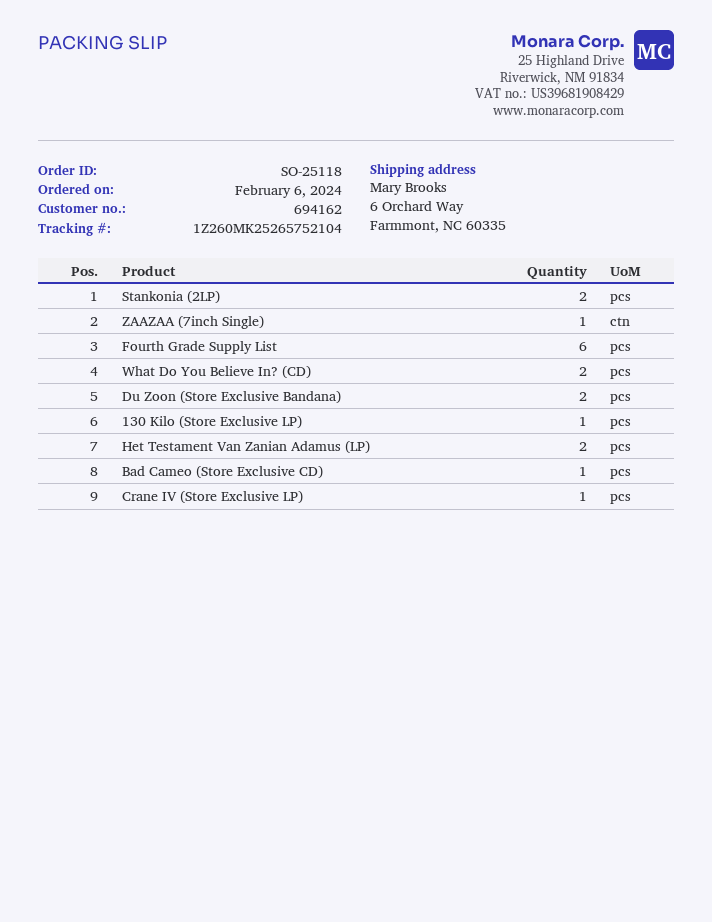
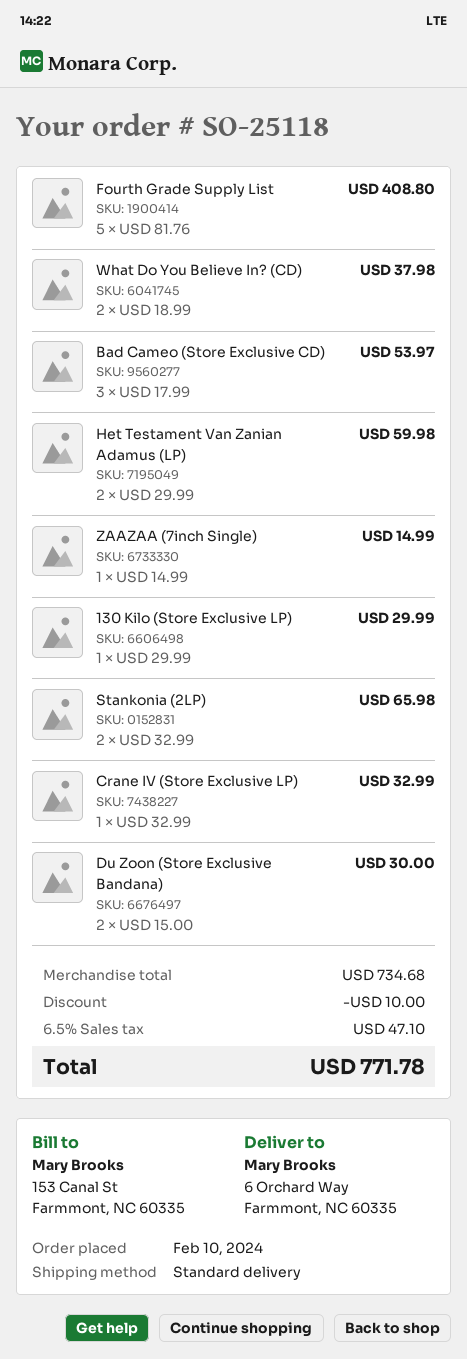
order date: 2024-02-06 -> 2024-02-10
Fourth Grade Supply List: 6 -> 5
Bad Cameo (Store Exclusive CD): 1 -> 3

